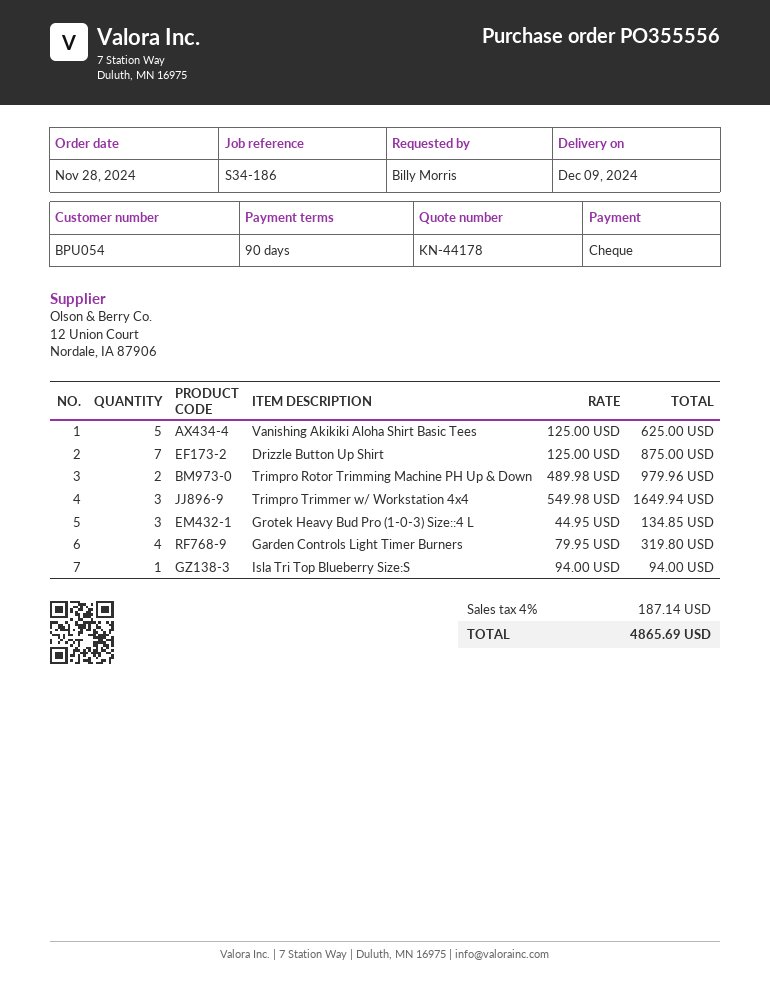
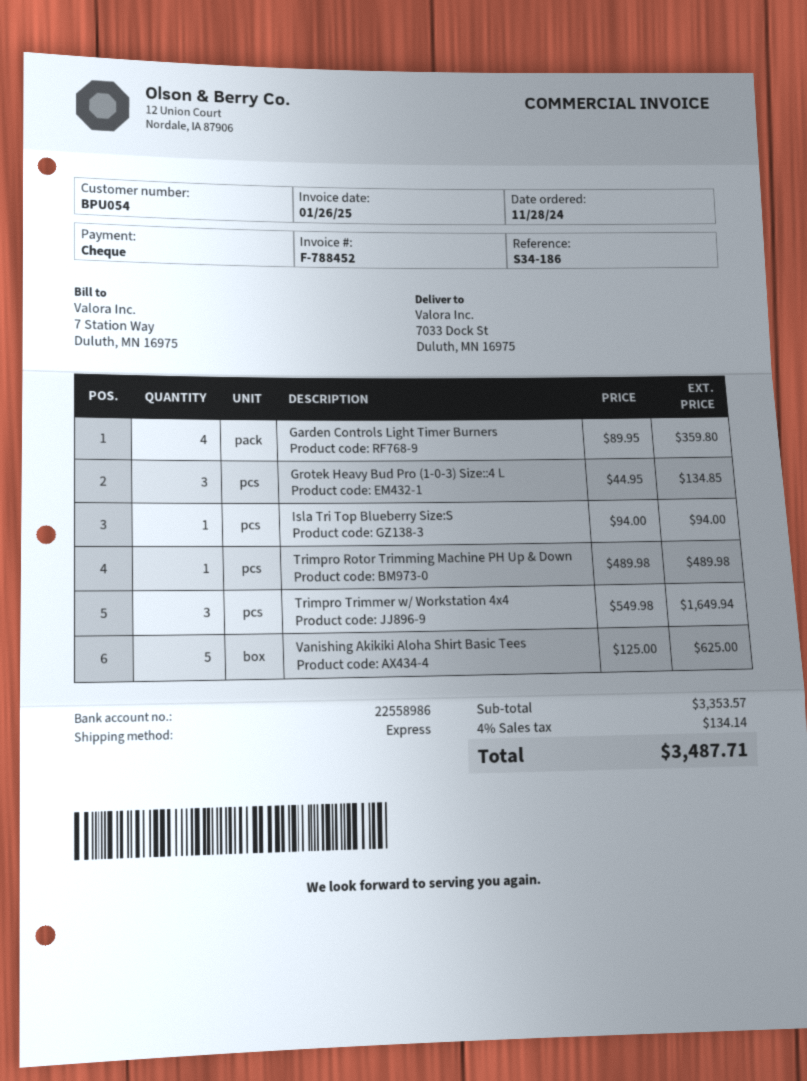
Drizzle Button Up Shirt: 7 x 125.00 = 875.00 -> none
Trimpro Rotor Trimming Machine PH Up & Down: 2 x 489.98 = 979.96 -> 1 x 489.98 = 489.98
Garden Controls Light Timer Burners: 4 x 79.95 = 319.80 -> 4 x 89.95 = 359.80
tax: 4% = 187.14 -> 4% = 134.14
total: 4865.69 -> 3487.71

